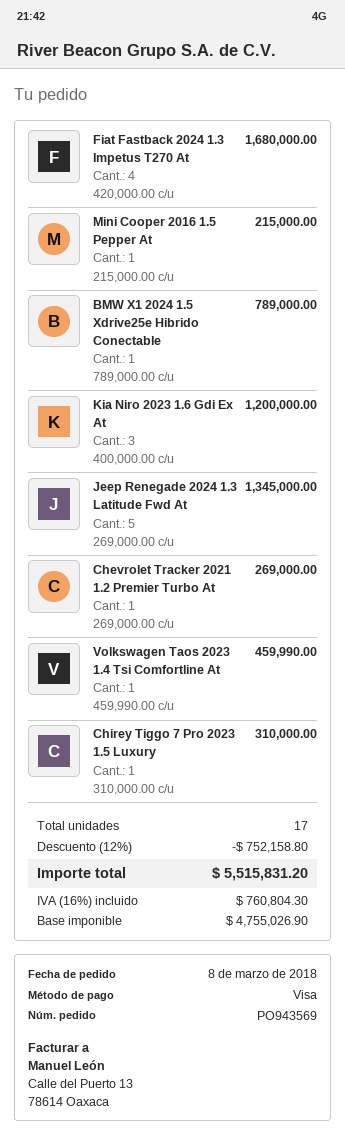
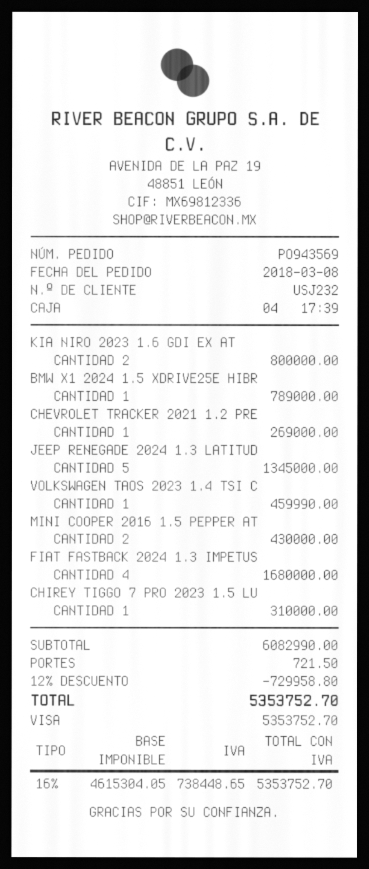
Mini Cooper 2016 1.5 Pepper At: 1 for 215000.00 -> 2 for 430000.00
Kia Niro 2023 1.6 Gdi Ex At: 3 for 1200000.00 -> 2 for 800000.00
discount: 12% = 752158.80 -> 12% = 729958.80
shipping: none -> 721.50
net: 4755026.90 -> 4615304.05
tax: 16% = 760804.30 -> 16% = 738448.65
total: 5515831.20 -> 5353752.70

